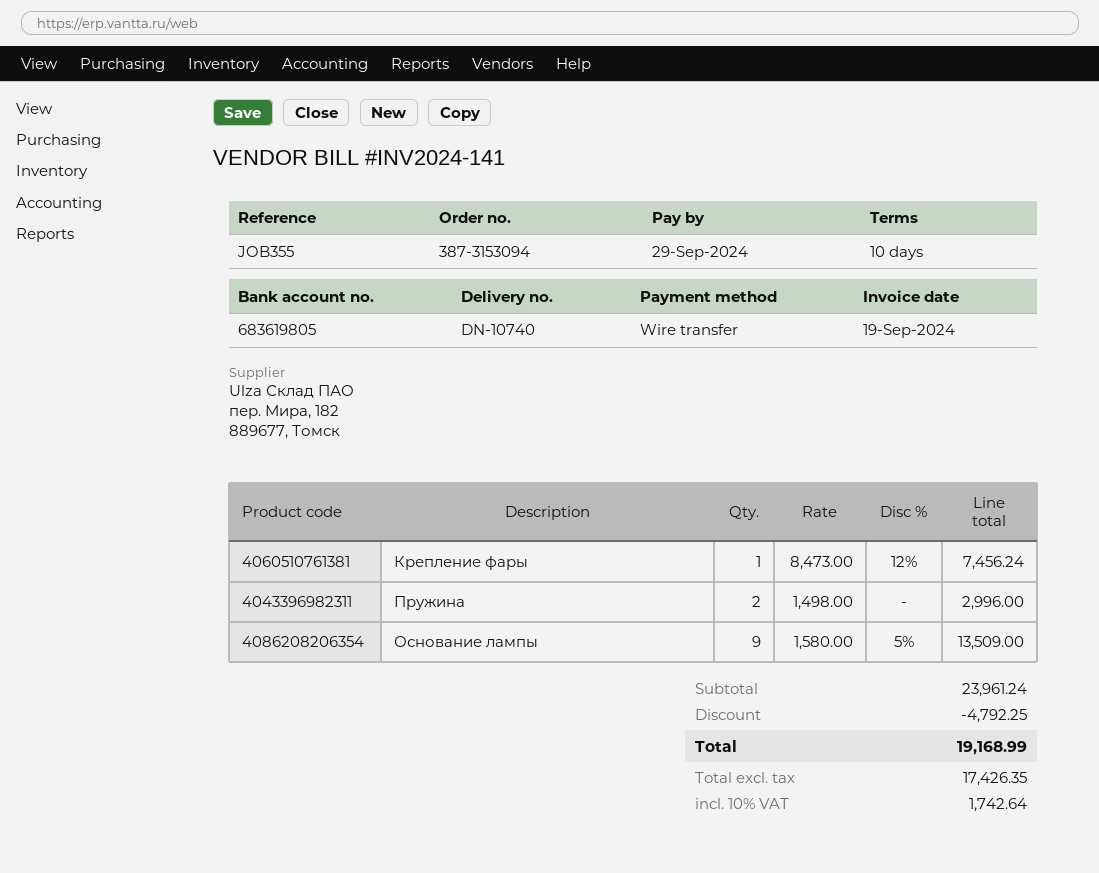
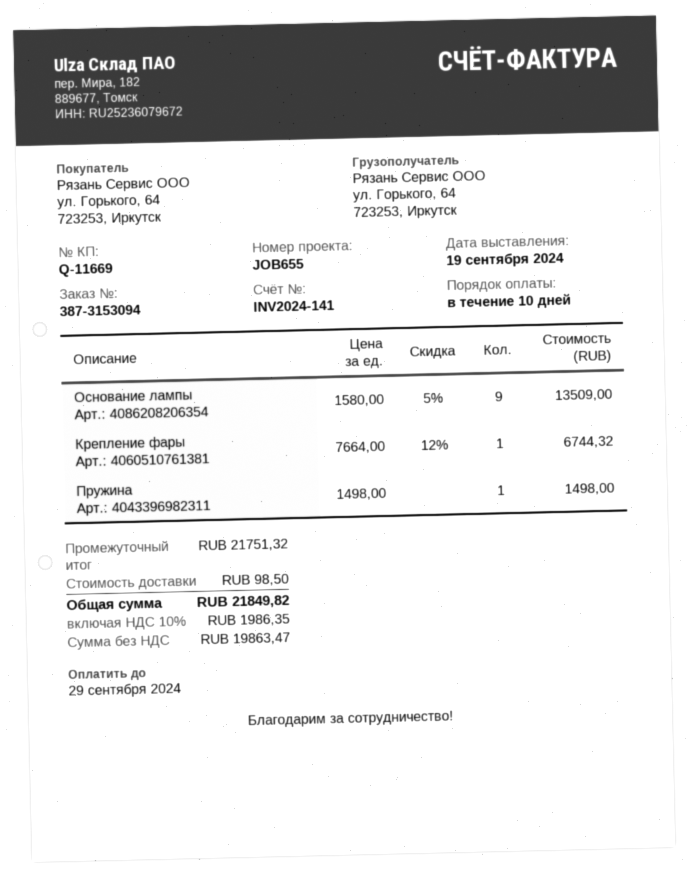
reference: JOB355 -> JOB655
Крепление фары: 1 x 8473.00 - 12% = 7456.24 -> 1 x 7664.00 - 12% = 6744.32
Пружина: 2 x 1498.00 = 2996.00 -> 1 x 1498.00 = 1498.00
subtotal: 23961.24 -> 21751.32
discount: 4792.25 -> none
shipping: none -> 98.50
net: 17426.35 -> 19863.47
tax: 10% = 1742.64 -> 10% = 1986.35
total: 19168.99 -> 21849.82

